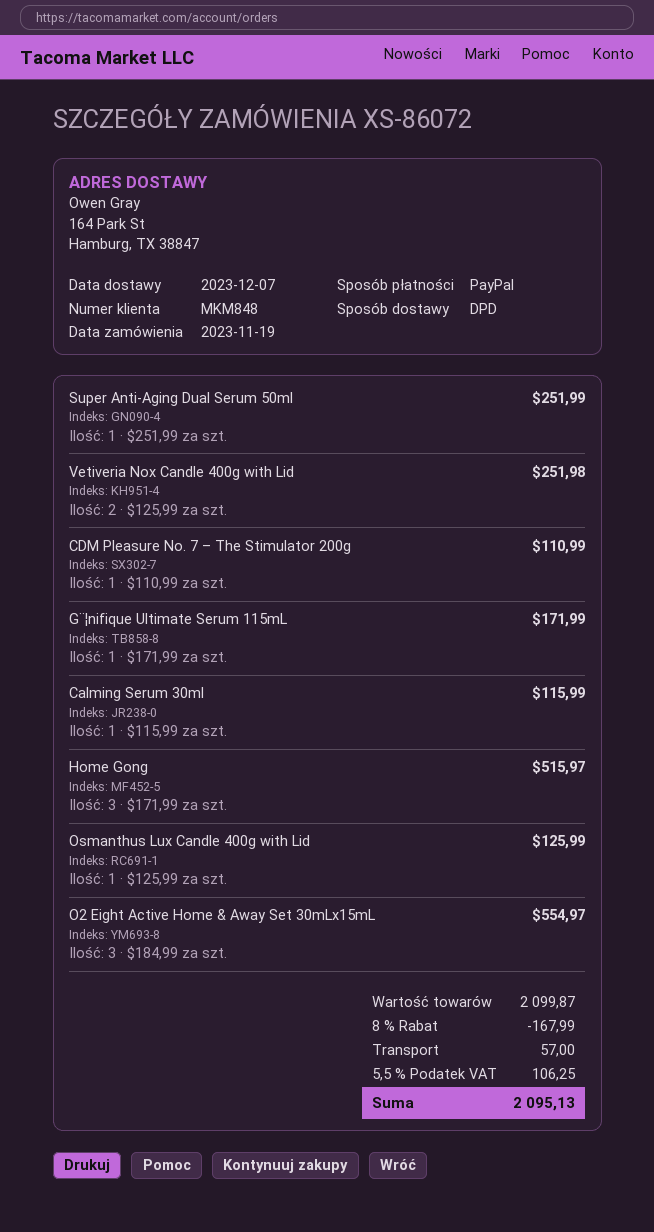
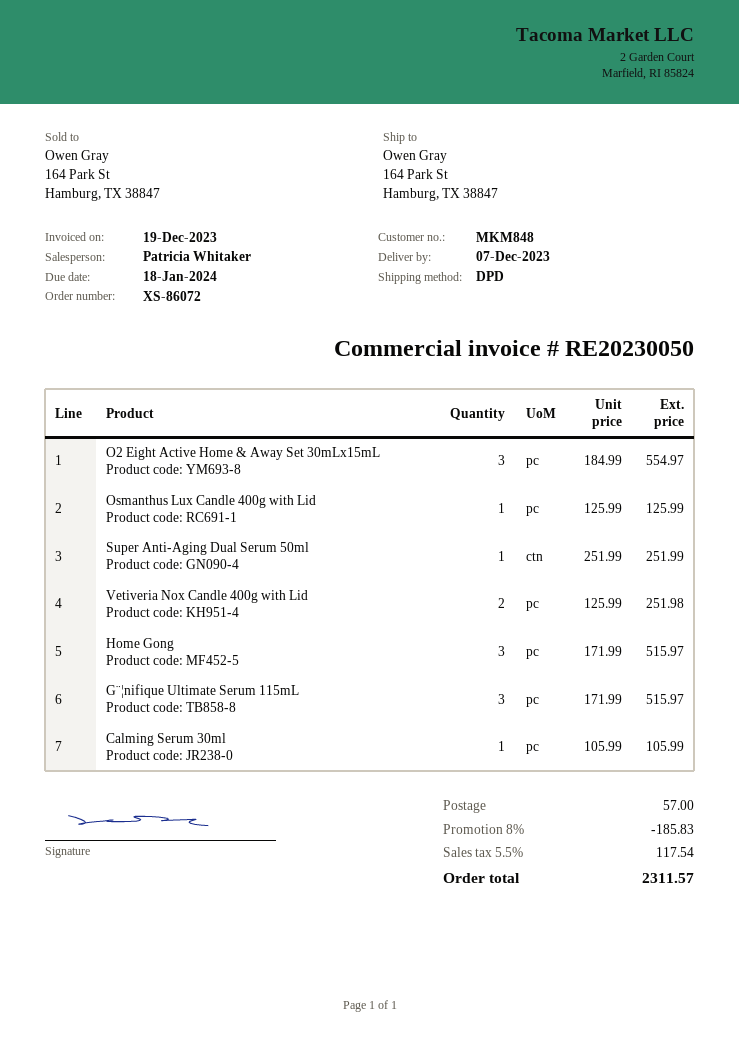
CDM Pleasure No. 7 – The Stimulator 200g: 1 x 110.99 = 110.99 -> none
G¨¦nifique Ultimate Serum 115mL: 1 x 171.99 = 171.99 -> 3 x 171.99 = 515.97
Calming Serum 30ml: 1 x 115.99 = 115.99 -> 1 x 105.99 = 105.99
discount: 8% = 167.99 -> 8% = 185.83
tax: 5.5% = 106.25 -> 5.5% = 117.54
total: 2095.13 -> 2311.57

